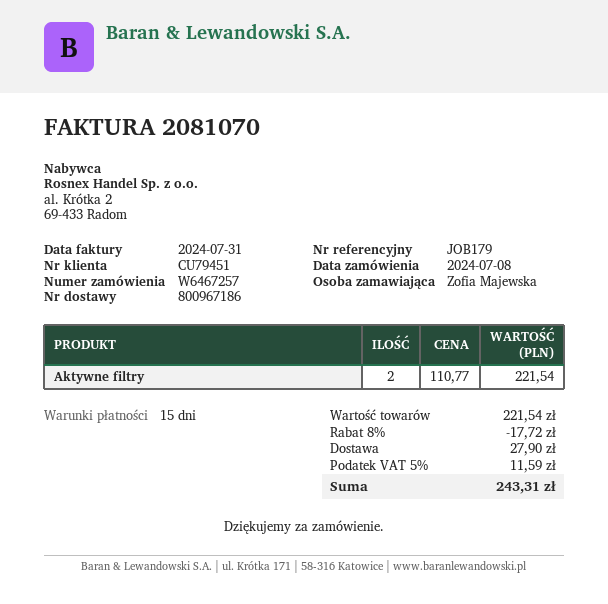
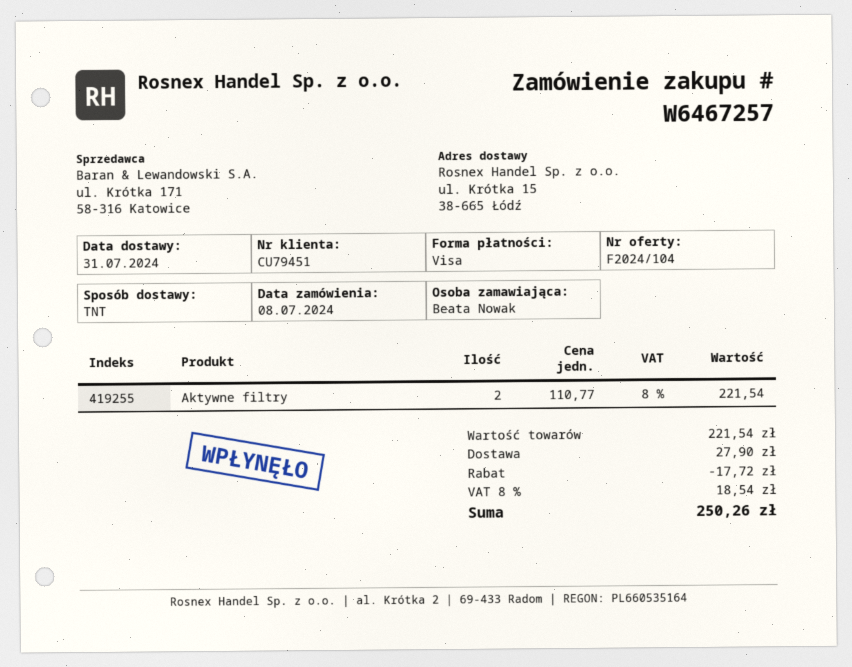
ordered by: Zofia Majewska -> Beata Nowak
tax: 5% = 11.59 -> 8% = 18.54
total: 243.31 -> 250.26

